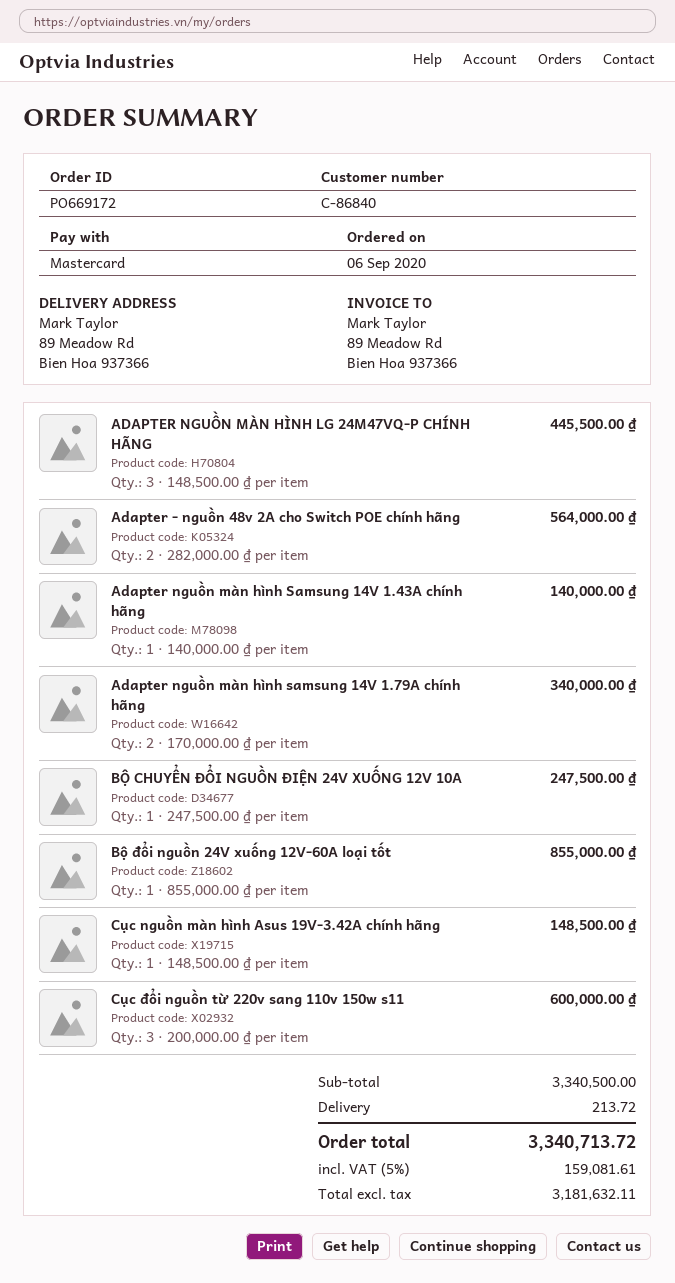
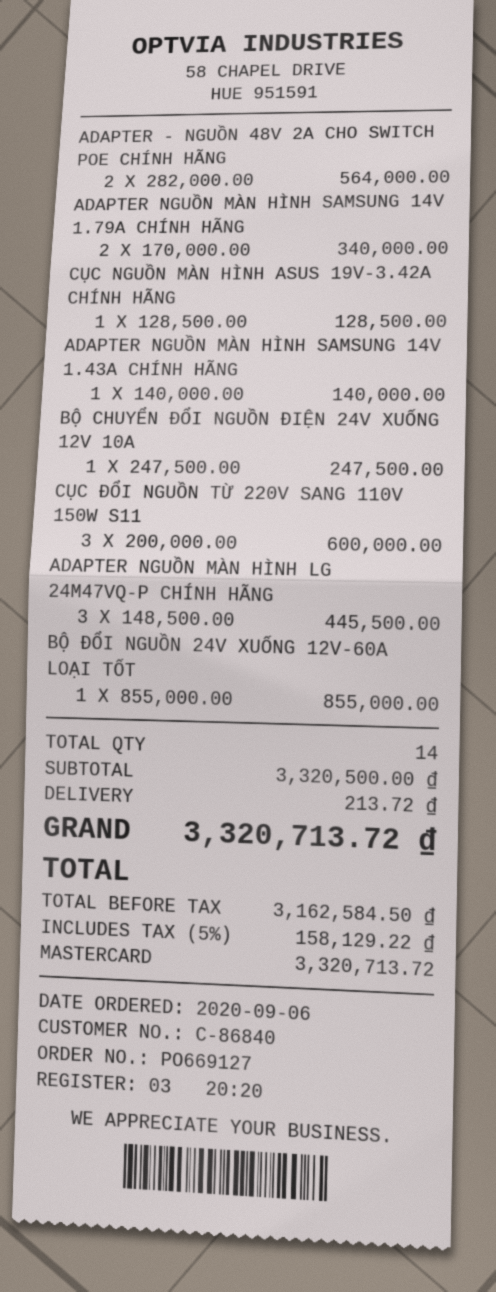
order number: PO669172 -> PO669127
Cục nguồn màn hình Asus 19V-3.42A chính hãng: 1 x 148500.00 = 148500.00 -> 1 x 128500.00 = 128500.00
subtotal: 3340500.00 -> 3320500.00
net: 3181632.11 -> 3162584.50
tax: 5% = 159081.61 -> 5% = 158129.22
total: 3340713.72 -> 3320713.72

